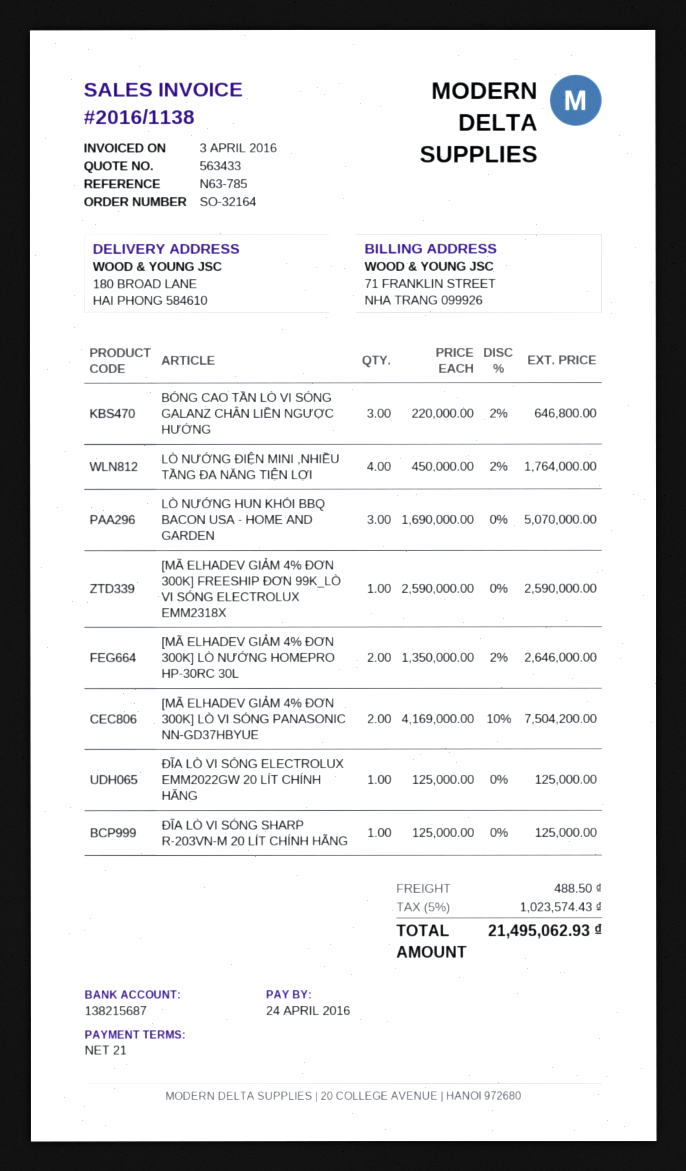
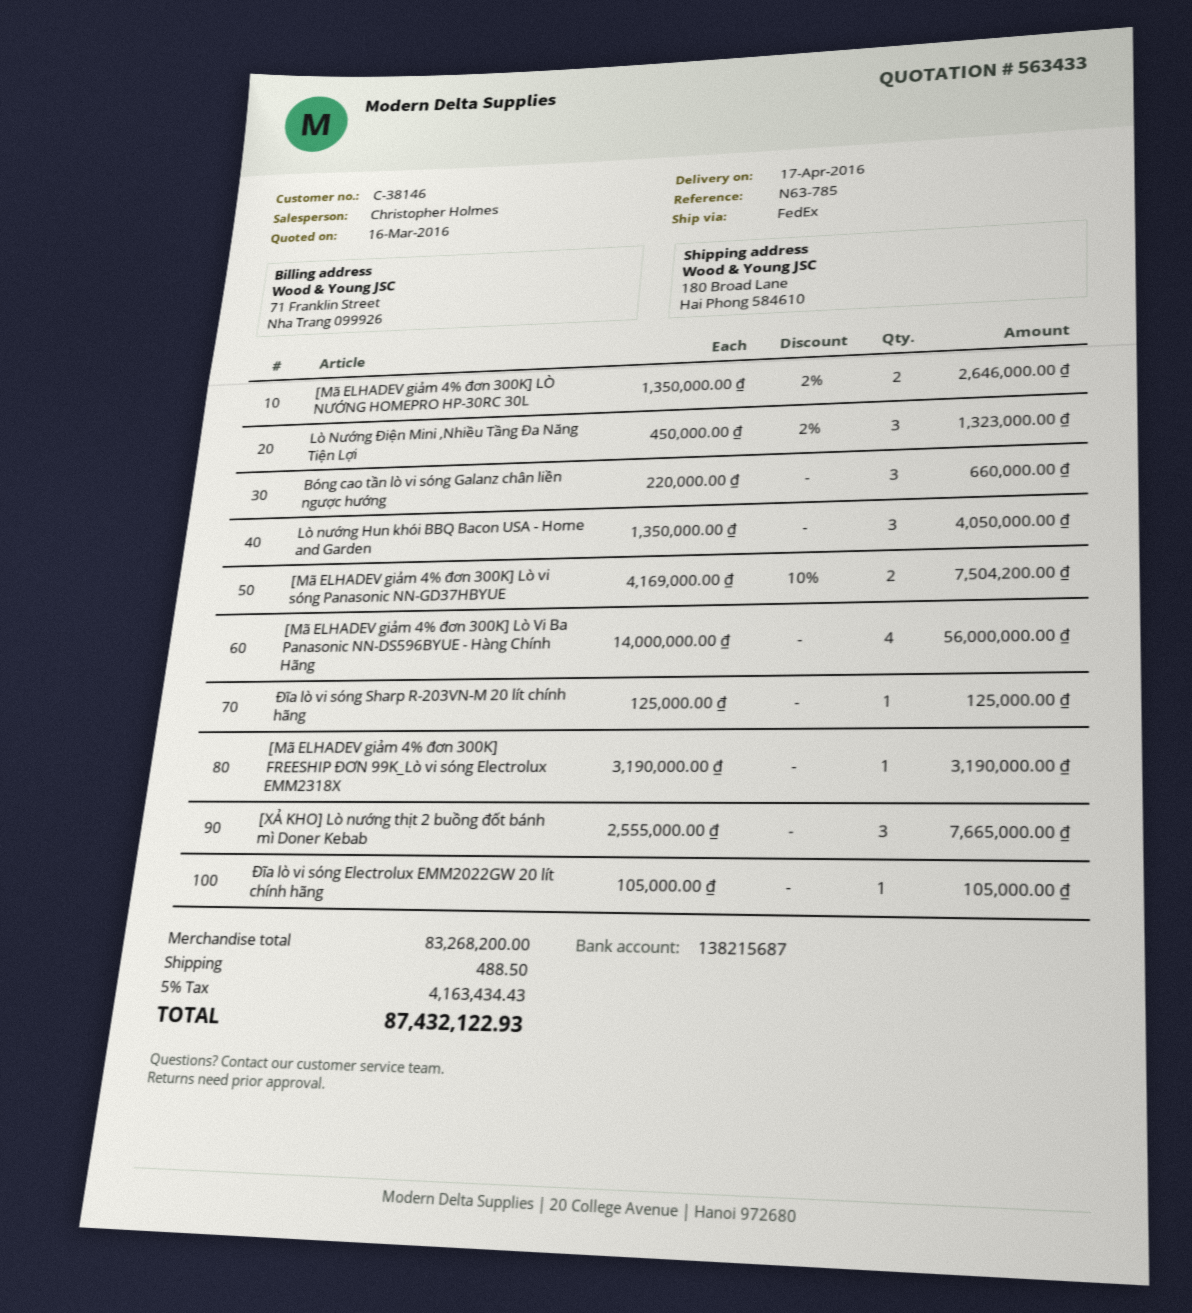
BÓNG CAO TẦN LÒ VI SÓNG GALANZ CHÂN LIỀN NGƯỢC HƯỚNG: 3 x 220000.00 - 2% = 646800.00 -> 3 x 220000.00 = 660000.00
LÒ NƯỚNG ĐIỆN MINI ,NHIỀU TẦNG ĐA NĂNG TIỆN LỢI: 4 x 450000.00 - 2% = 1764000.00 -> 3 x 450000.00 - 2% = 1323000.00
LÒ NƯỚNG HUN KHÓI BBQ BACON USA - HOME AND GARDEN: 3 x 1690000.00 = 5070000.00 -> 3 x 1350000.00 = 4050000.00
[MÃ ELHADEV GIẢM 4% ĐƠN 300K] FREESHIP ĐƠN 99K_LÒ VI SÓNG ELECTROLUX EMM2318X: 1 x 2590000.00 = 2590000.00 -> 1 x 3190000.00 = 3190000.00
ĐĨA LÒ VI SÓNG ELECTROLUX EMM2022GW 20 LÍT CHÍNH HÃNG: 1 x 125000.00 = 125000.00 -> 1 x 105000.00 = 105000.00
[Mã ELHADEV giảm 4% đơn 300K] Lò Vi Ba Panasonic NN-DS596BYUE - Hàng Chính Hãng: none -> 4 x 14000000.00 = 56000000.00
[XẢ KHO] Lò nướng thịt 2 buồng đốt bánh mì Doner Kebab: none -> 3 x 2555000.00 = 7665000.00
tax: 5% = 1023574.43 -> 5% = 4163434.43
total: 21495062.93 -> 87432122.93

